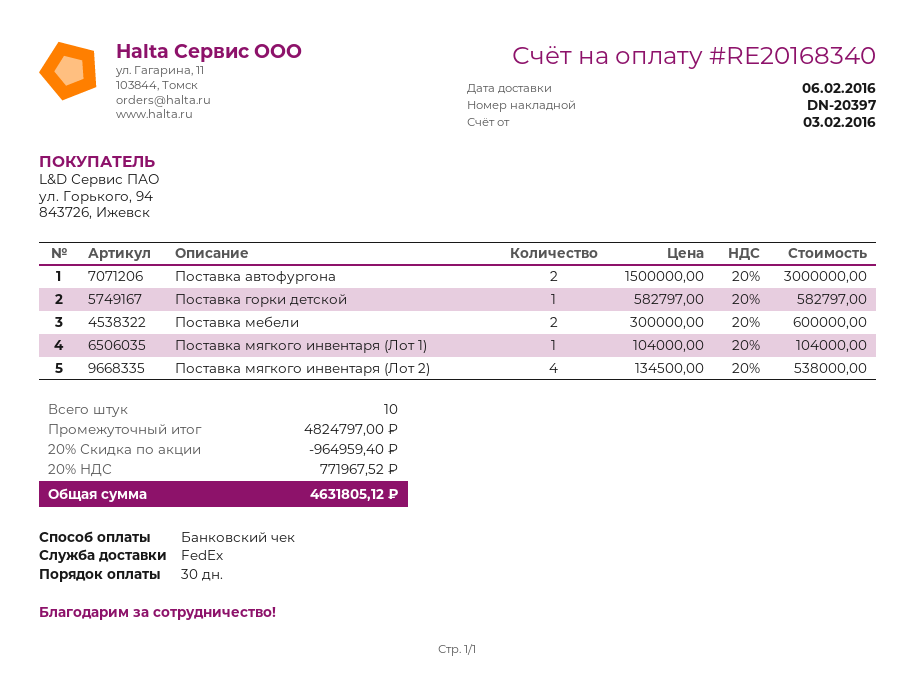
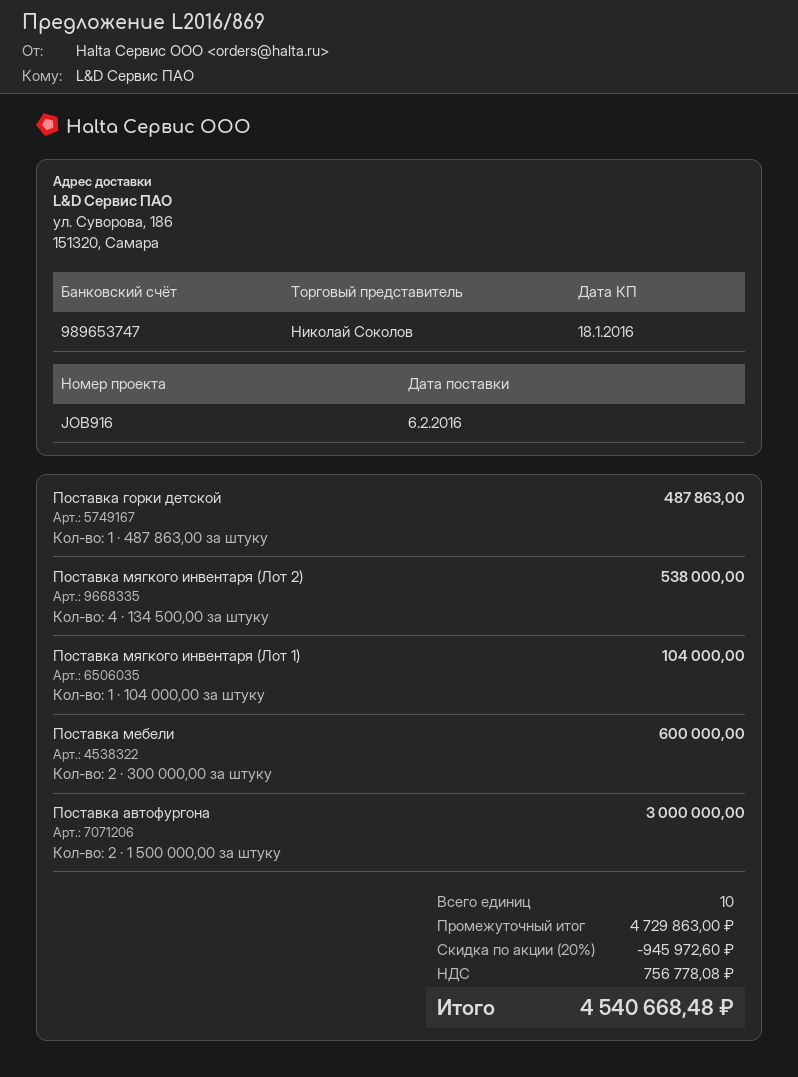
Поставка горки детской: 1 x 582797.00 = 582797.00 -> 1 x 487863.00 = 487863.00
subtotal: 4824797.00 -> 4729863.00
discount: 20% = 964959.40 -> 20% = 945972.60
tax: 771967.52 -> 756778.08
total: 4631805.12 -> 4540668.48

